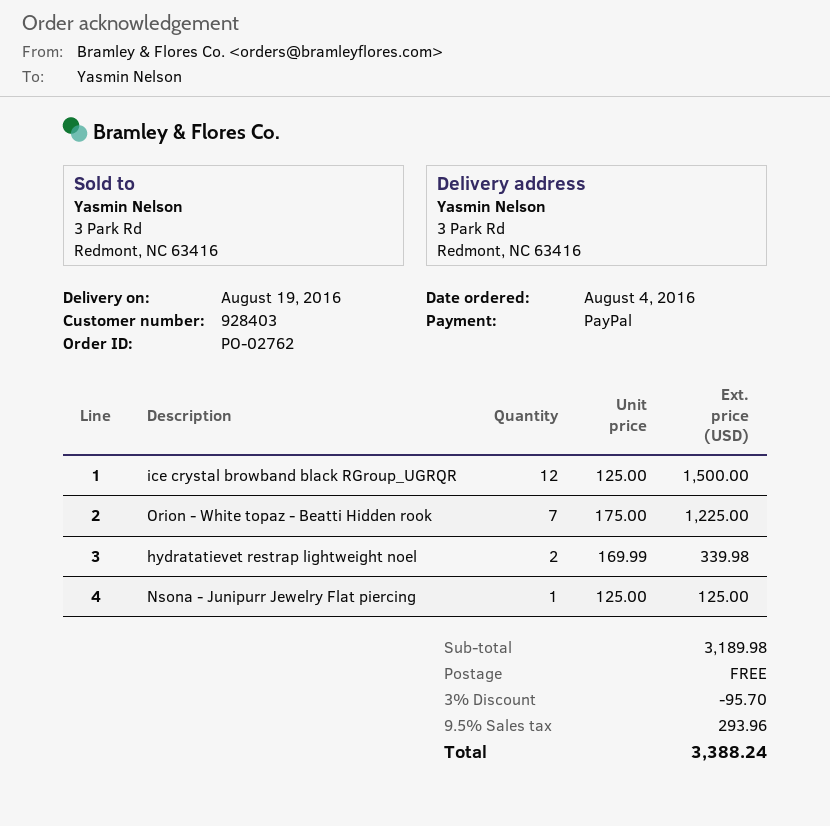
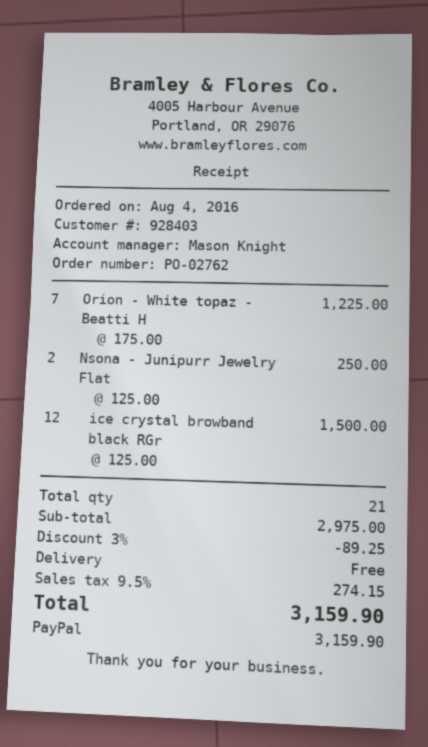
hydratatievet restrap lightweight noel: 2 x 169.99 = 339.98 -> none
Nsona - Junipurr Jewelry Flat piercing: 1 x 125.00 = 125.00 -> 2 x 125.00 = 250.00
subtotal: 3189.98 -> 2975.00
discount: 3% = 95.70 -> 3% = 89.25
tax: 9.5% = 293.96 -> 9.5% = 274.15
total: 3388.24 -> 3159.90

